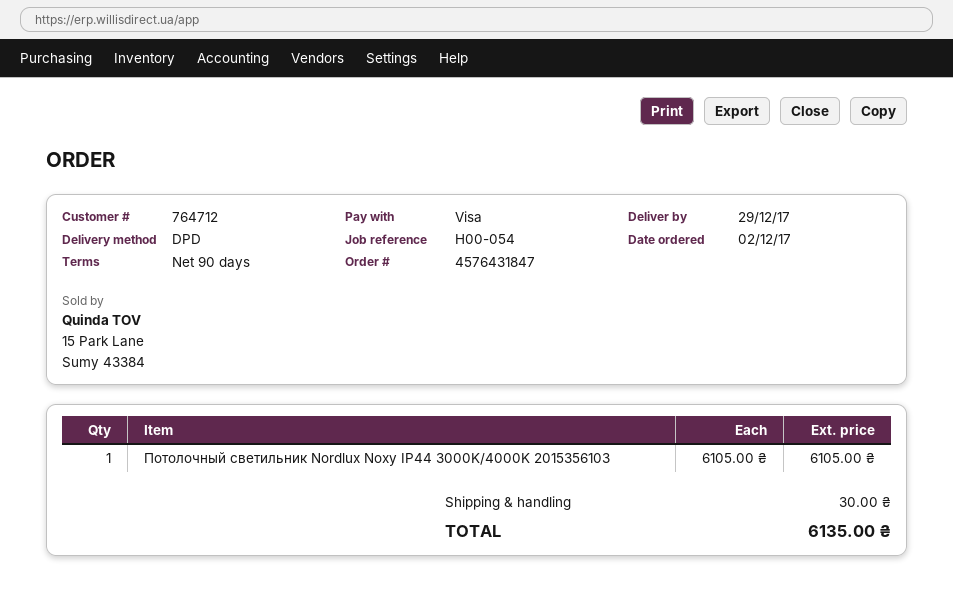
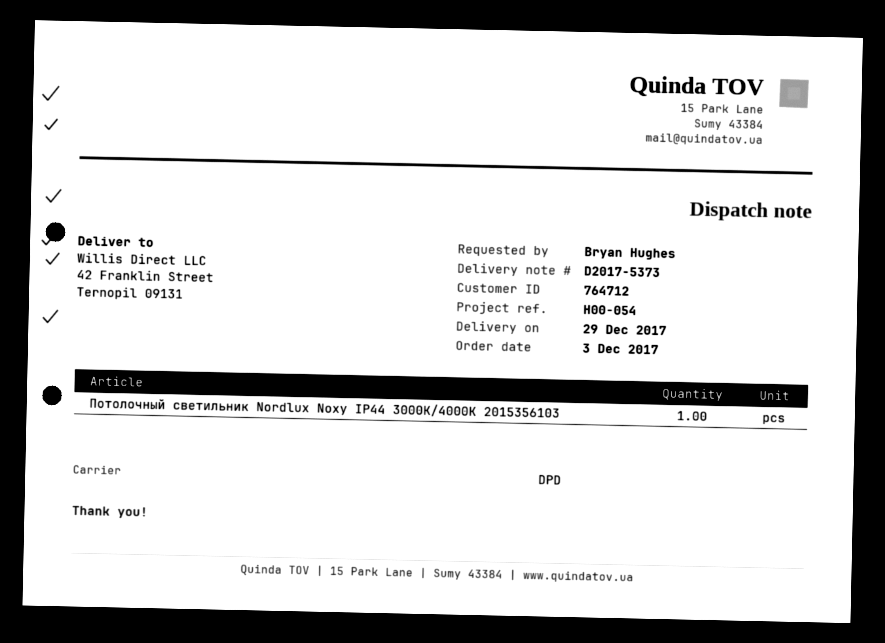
order date: 2017-12-02 -> 2017-12-03

